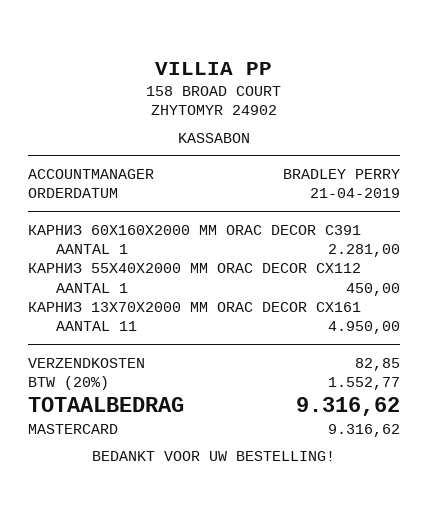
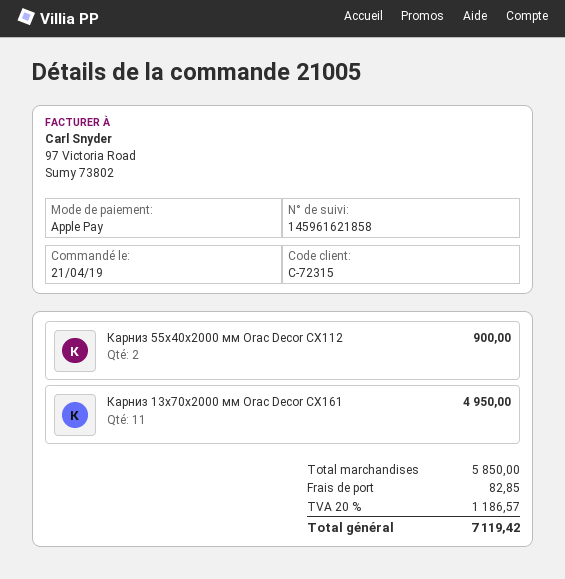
payment method: Mastercard -> Apple Pay
КАРНИЗ 60X160X2000 ММ ORAC DECOR C391: 1 for 2281.00 -> none
КАРНИЗ 55X40X2000 ММ ORAC DECOR CX112: 1 for 450.00 -> 2 for 900.00
tax: 20% = 1552.77 -> 20% = 1186.57
total: 9316.62 -> 7119.42

